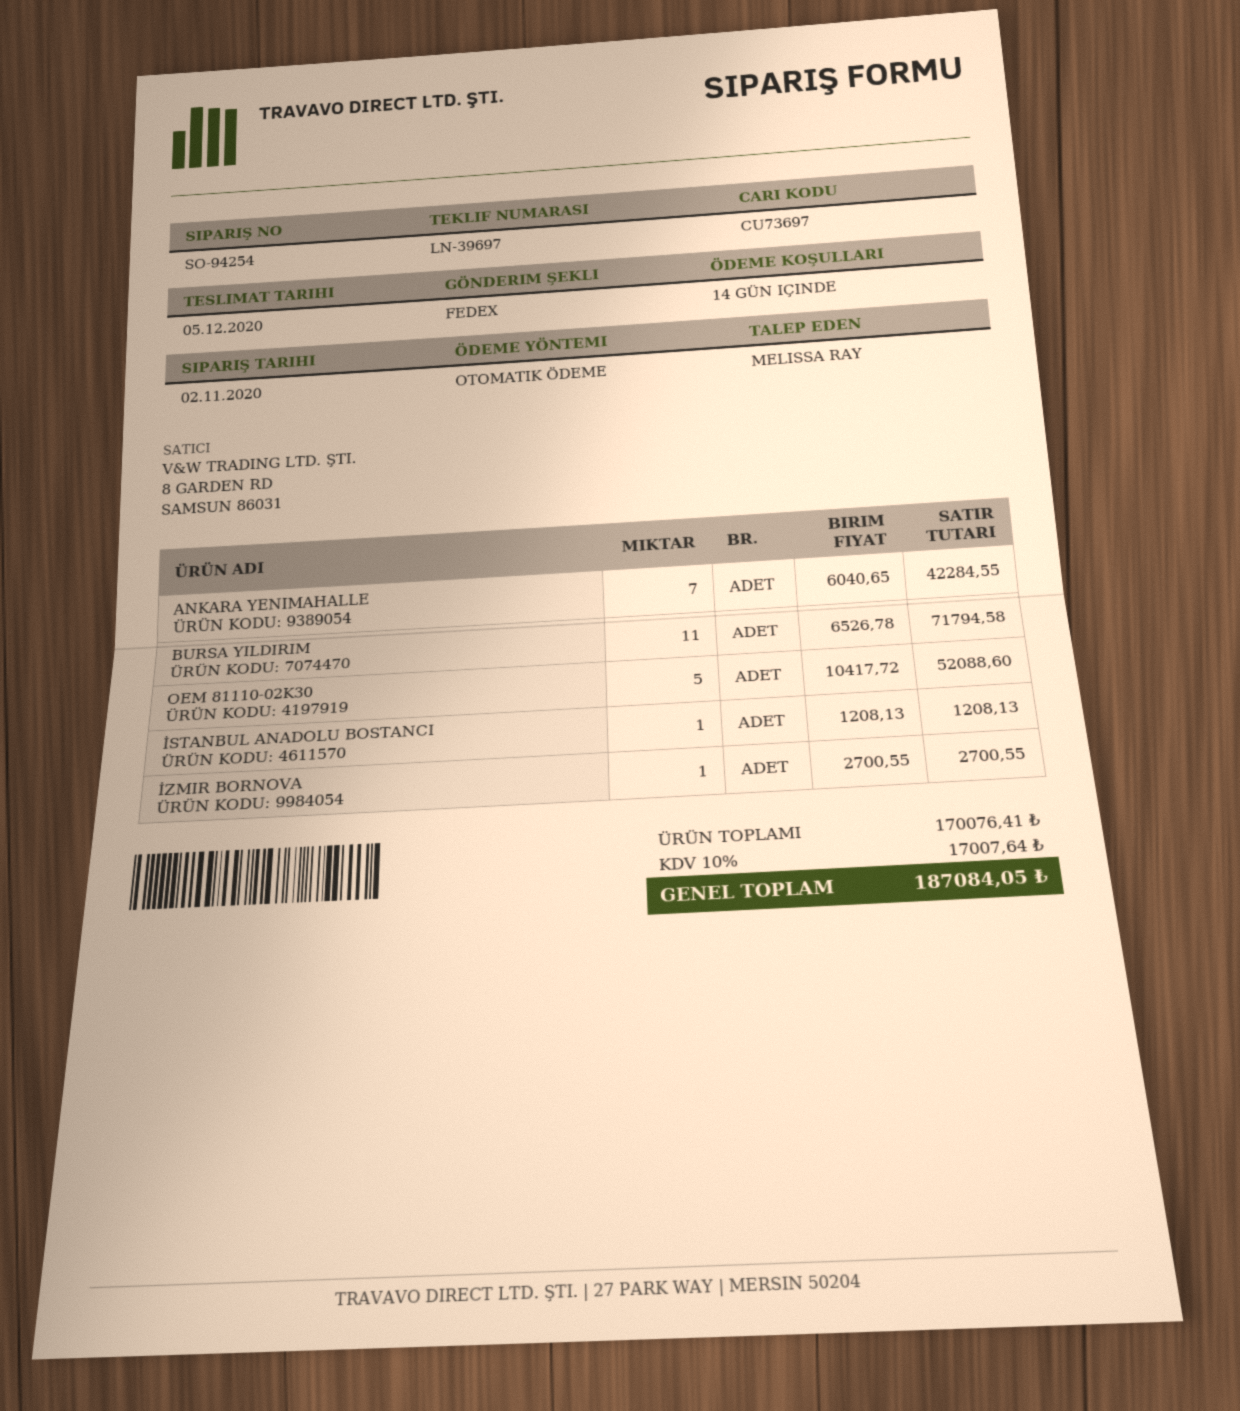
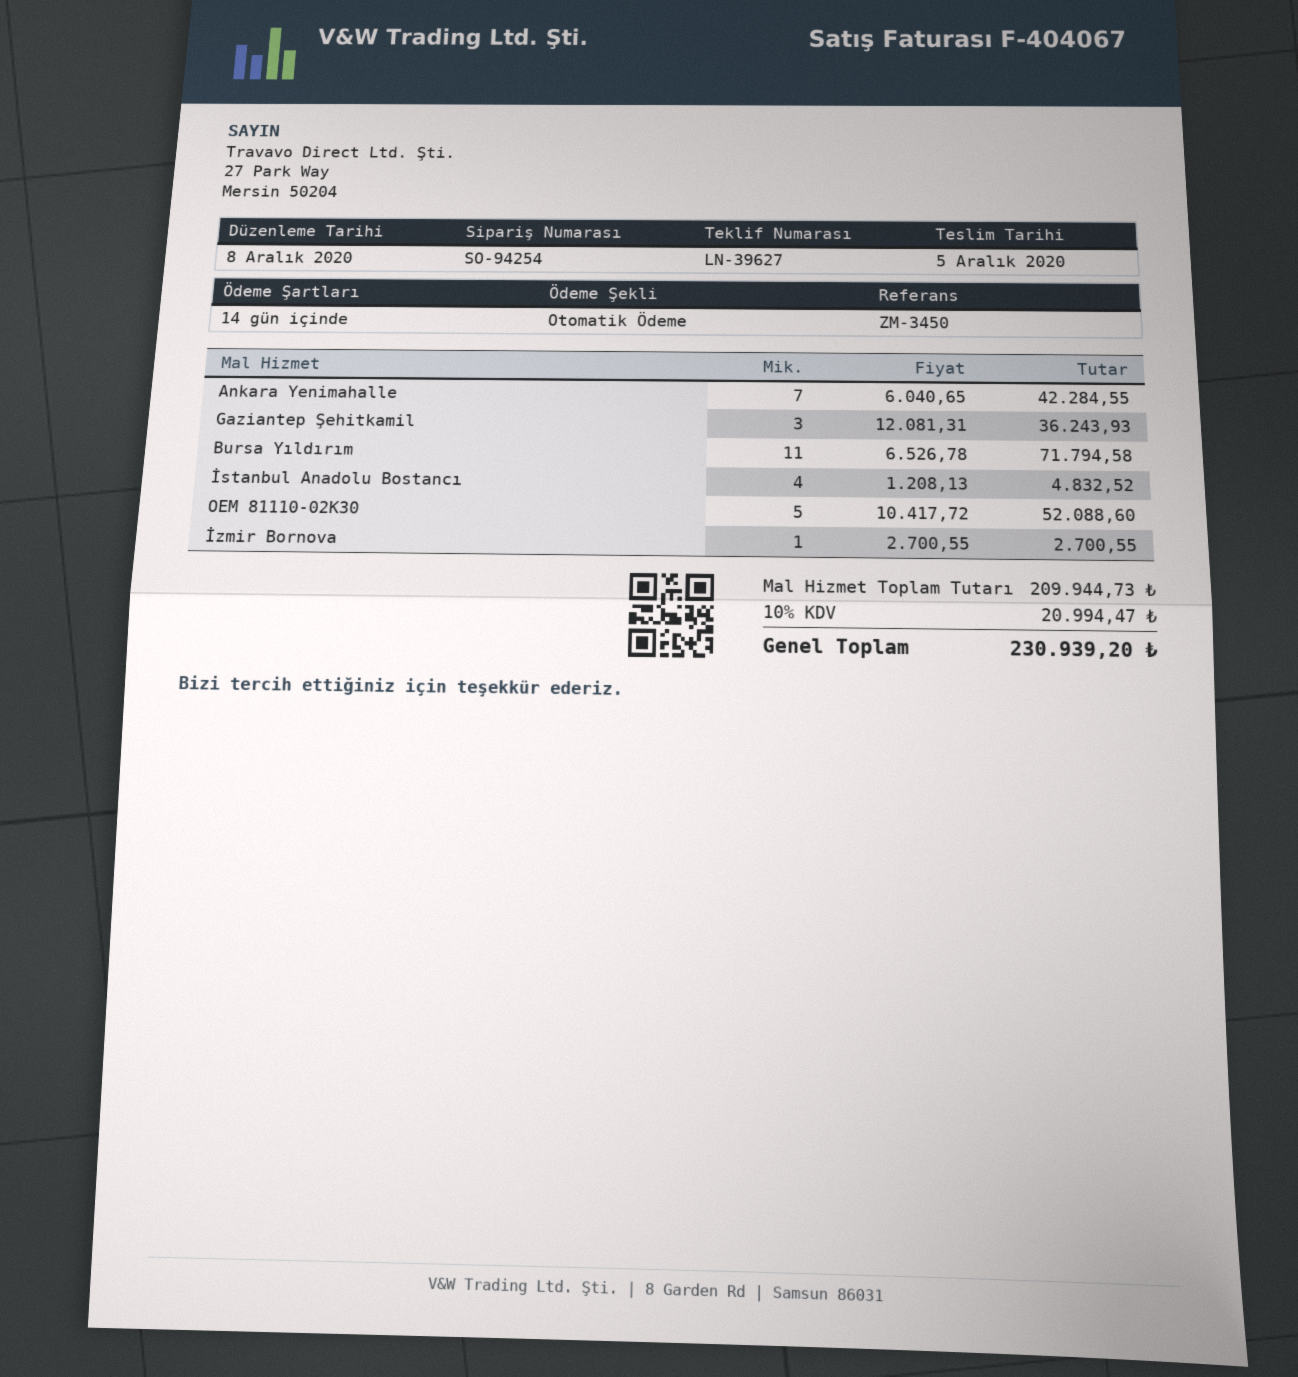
quote number: LN-39697 -> LN-39627
İSTANBUL ANADOLU BOSTANCI: 1 x 1208.13 = 1208.13 -> 4 x 1208.13 = 4832.52
Gaziantep Şehitkamil: none -> 3 x 12081.31 = 36243.93
subtotal: 170076.41 -> 209944.73
tax: 10% = 17007.64 -> 10% = 20994.47
total: 187084.05 -> 230939.20

